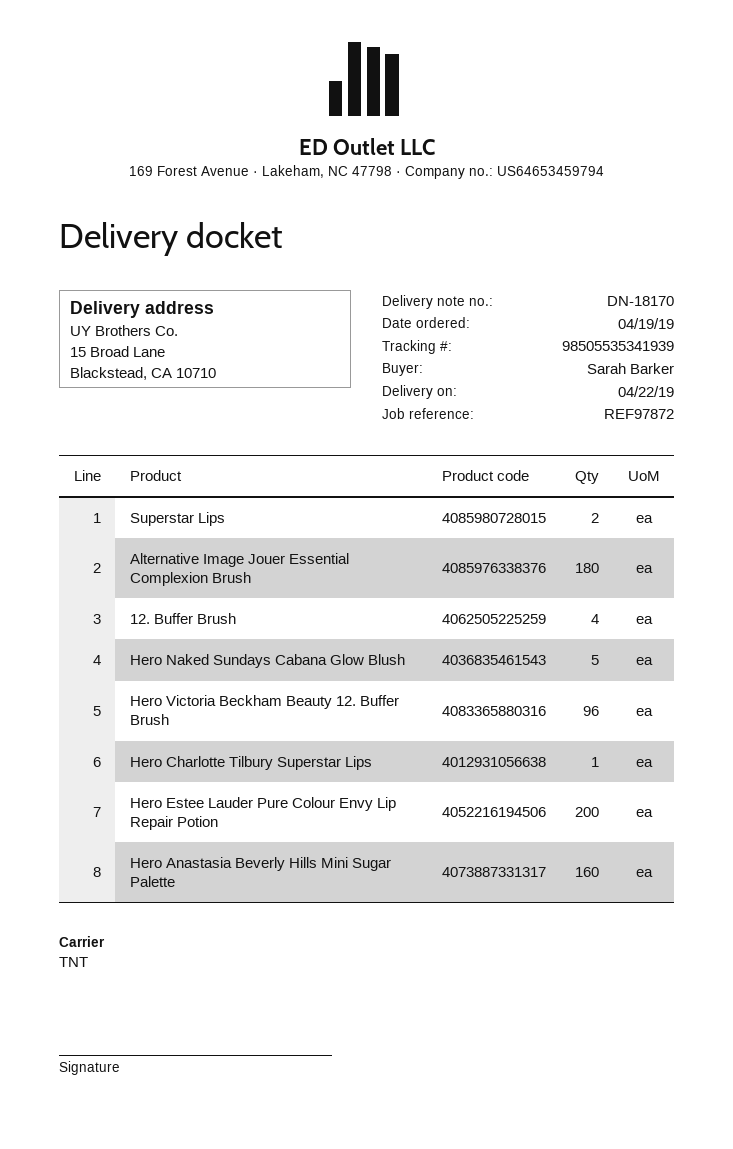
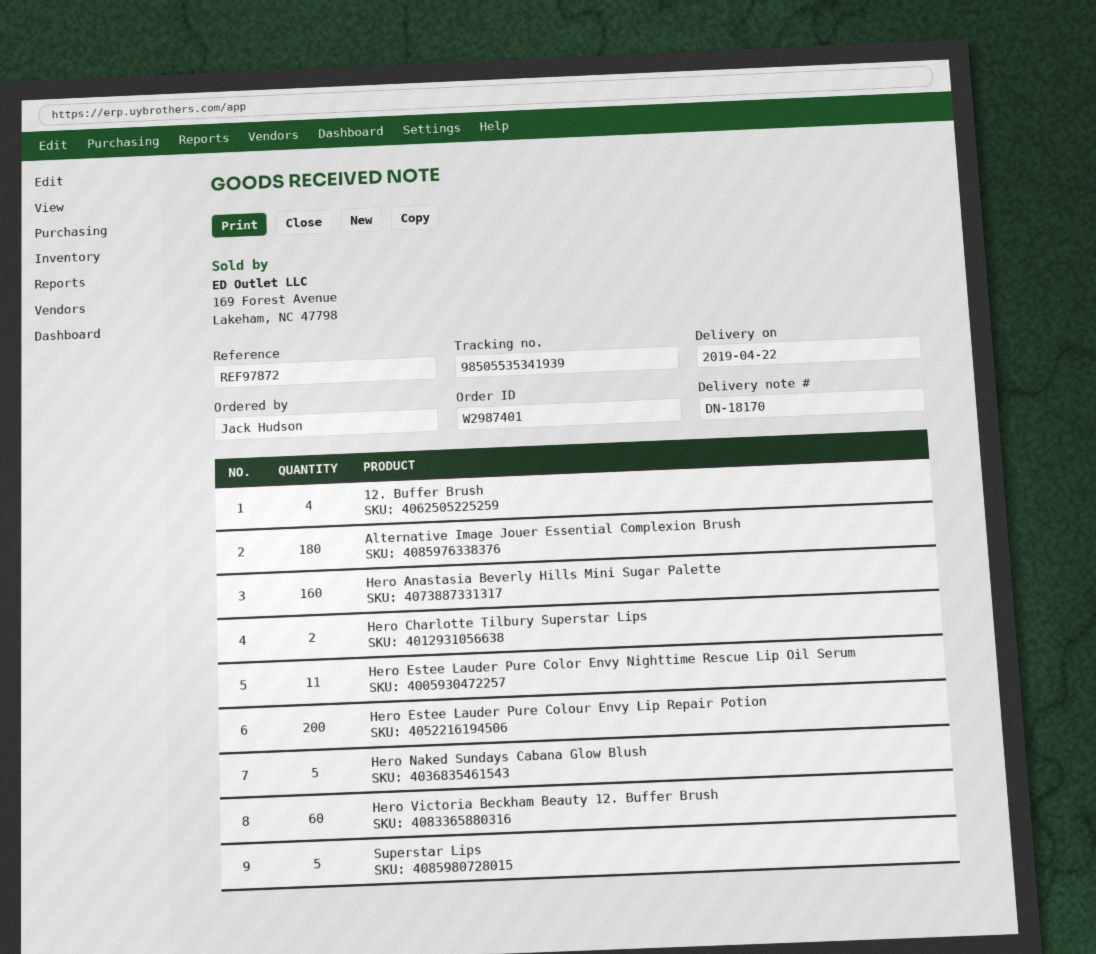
ordered by: Sarah Barker -> Jack Hudson
Superstar Lips: 2 -> 5
Hero Victoria Beckham Beauty 12. Buffer Brush: 96 -> 60
Hero Charlotte Tilbury Superstar Lips: 1 -> 2
Hero Estee Lauder Pure Color Envy Nighttime Rescue Lip Oil Serum: none -> 11

